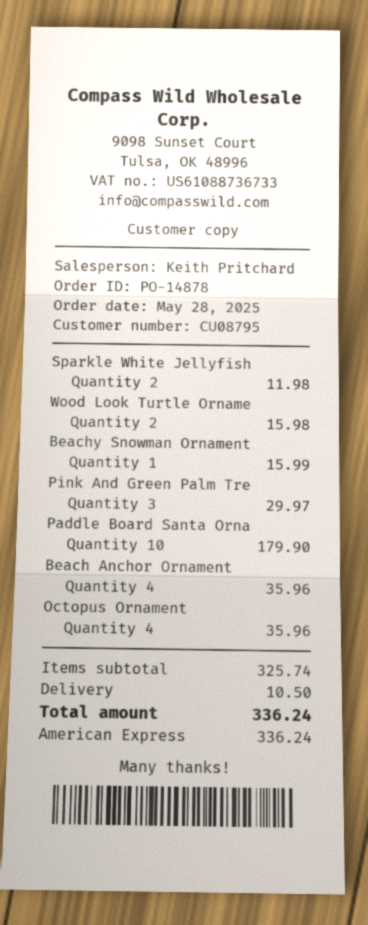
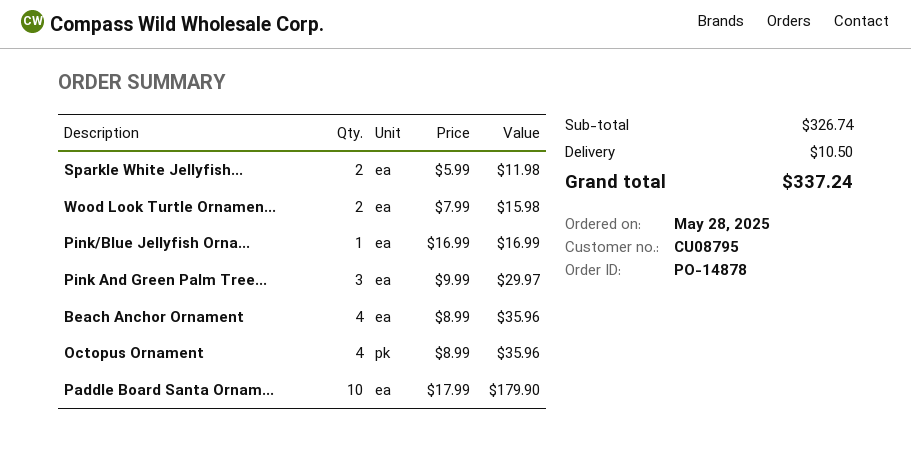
Beachy Snowman Ornament: 1 for 15.99 -> none
Pink/Blue Jellyfish Orna...: none -> 1 for 16.99
subtotal: 325.74 -> 326.74
total: 336.24 -> 337.24

